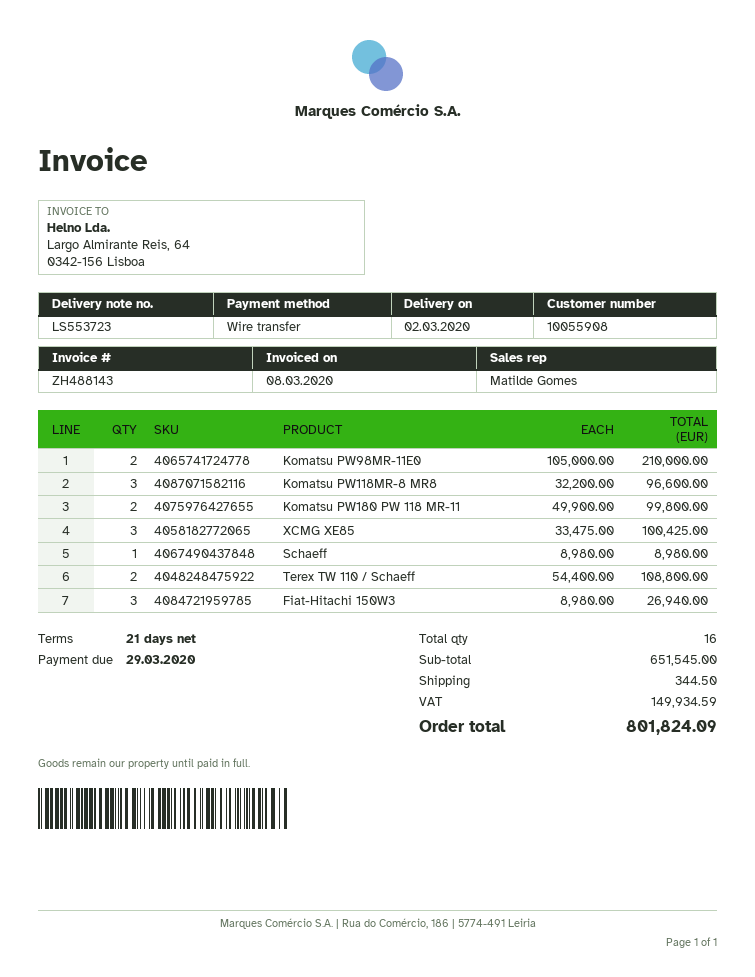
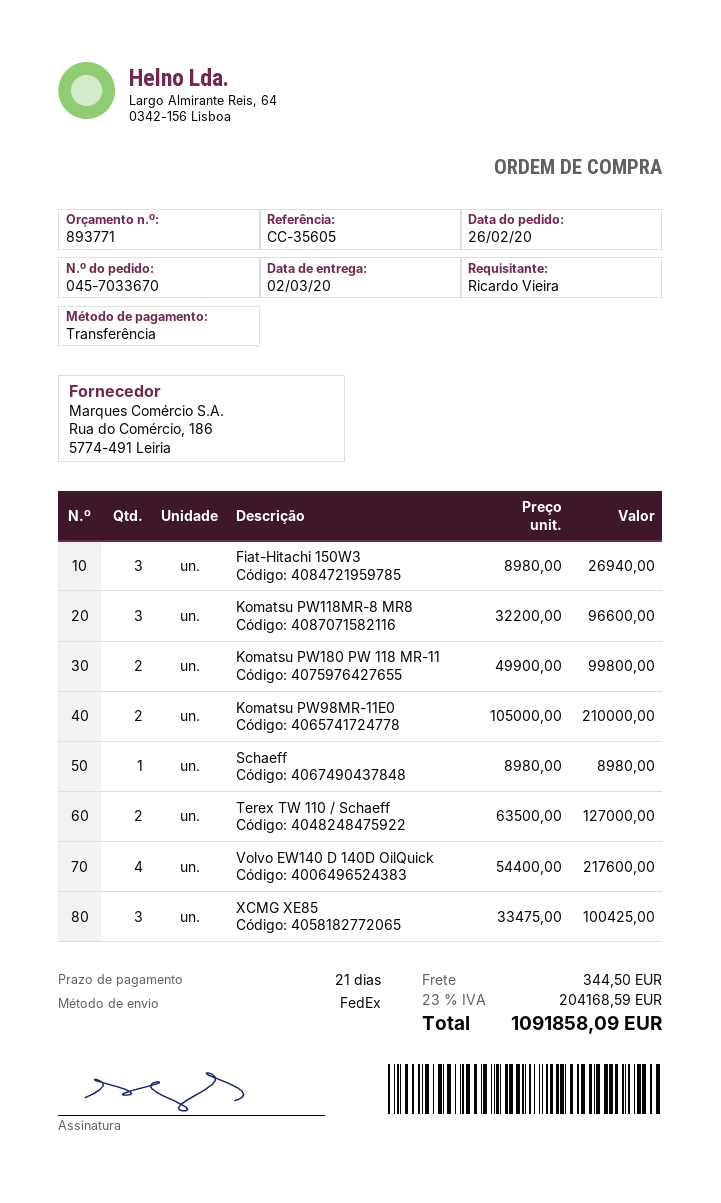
Terex TW 110 / Schaeff: 2 x 54400.00 = 108800.00 -> 2 x 63500.00 = 127000.00
Volvo EW140 D 140D OilQuick: none -> 4 x 54400.00 = 217600.00
tax: 149934.59 -> 204168.59
total: 801824.09 -> 1091858.09

